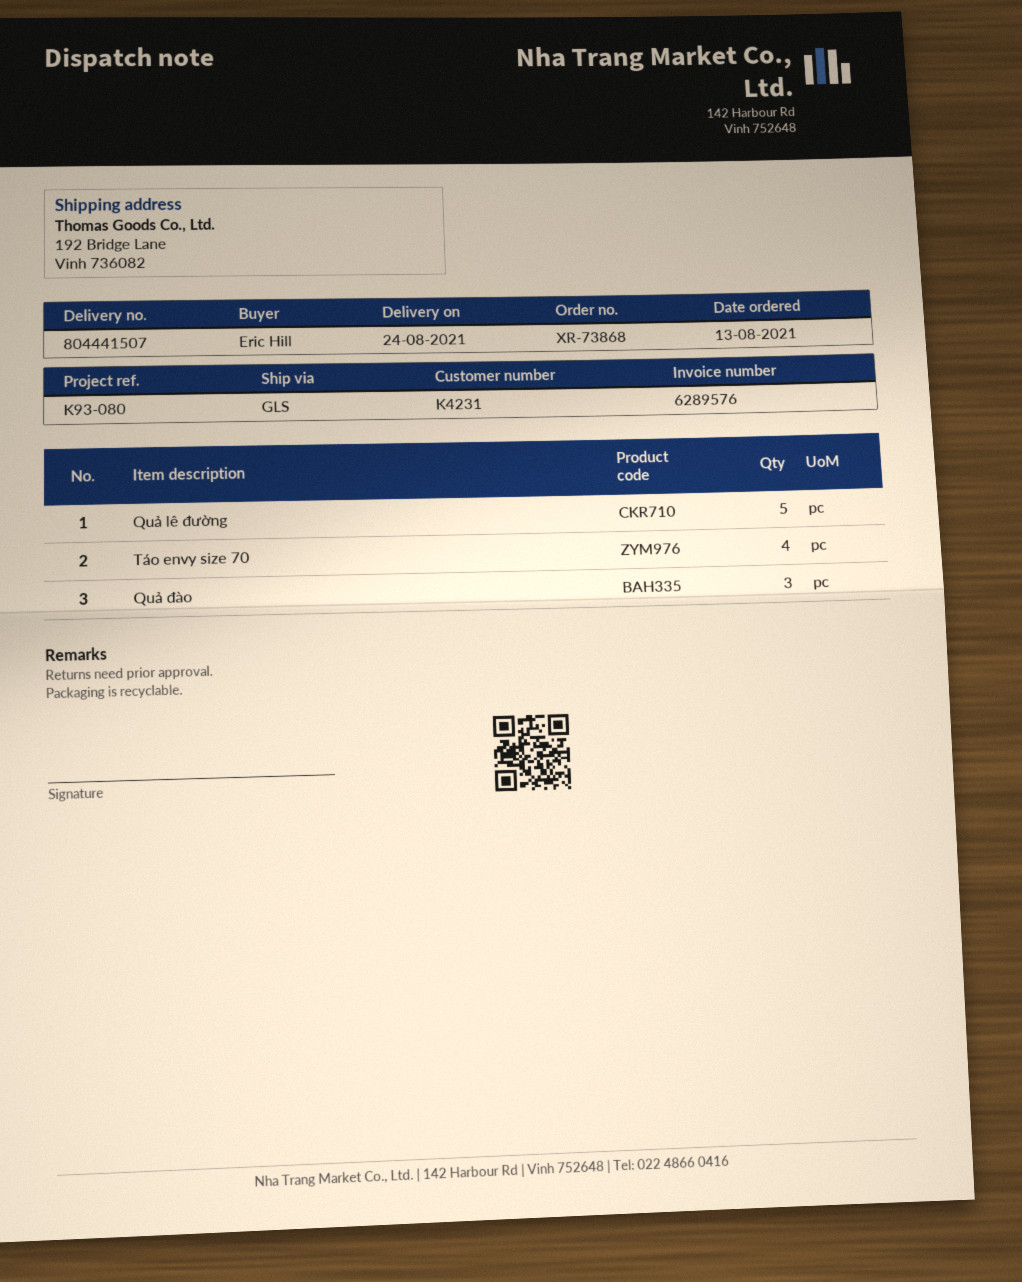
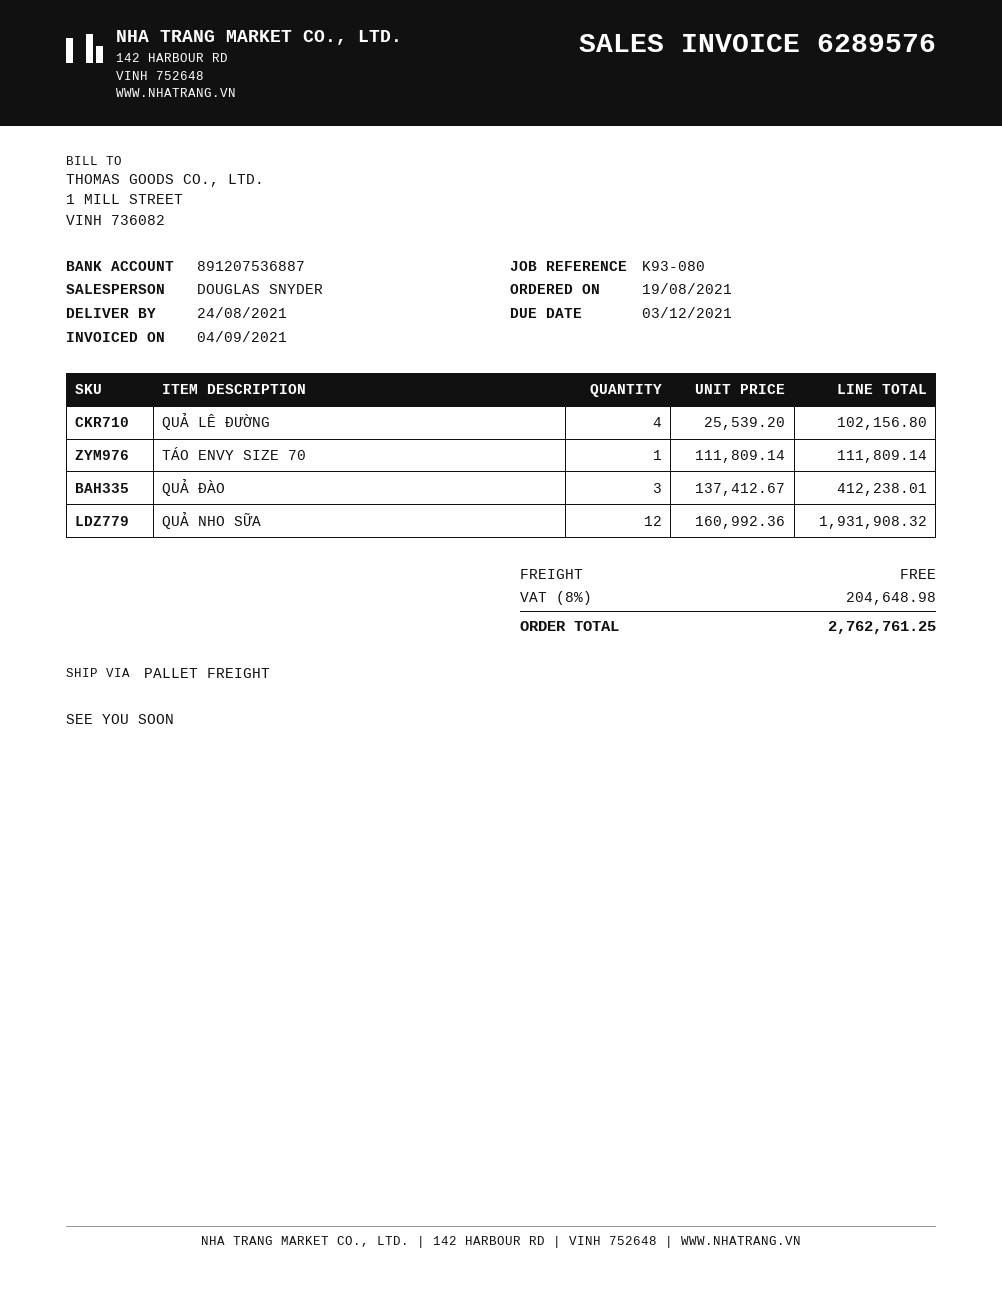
order date: 2021-08-13 -> 2021-08-19
shipping method: GLS -> pallet freight
Quả lê đường: 5 -> 4
Táo envy size 70: 4 -> 1
QUẢ NHO SỮA: none -> 12

